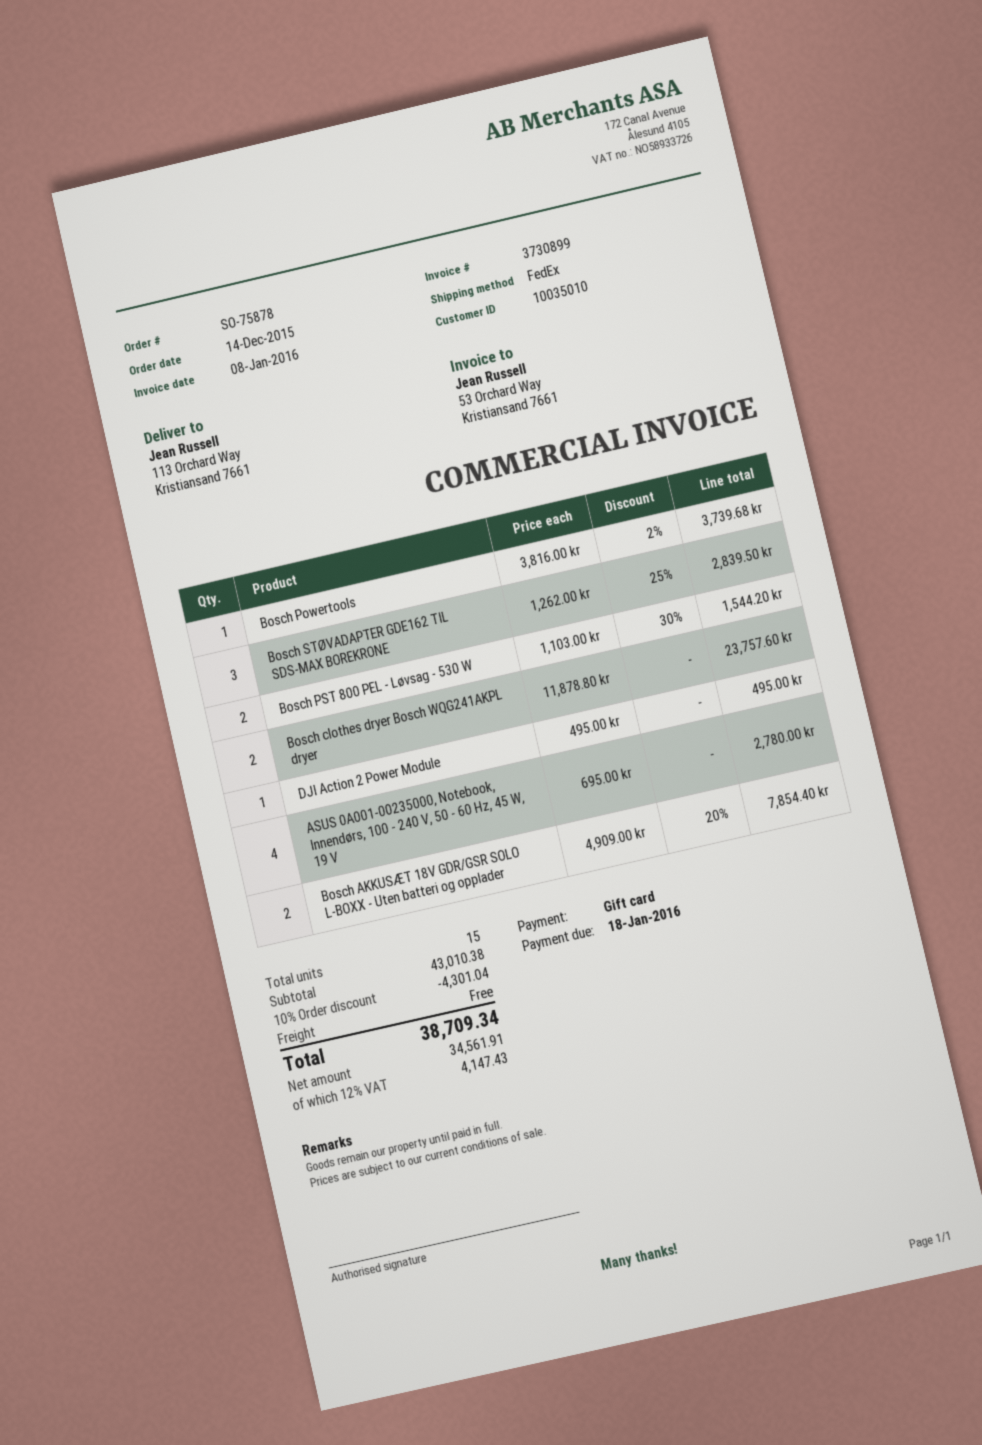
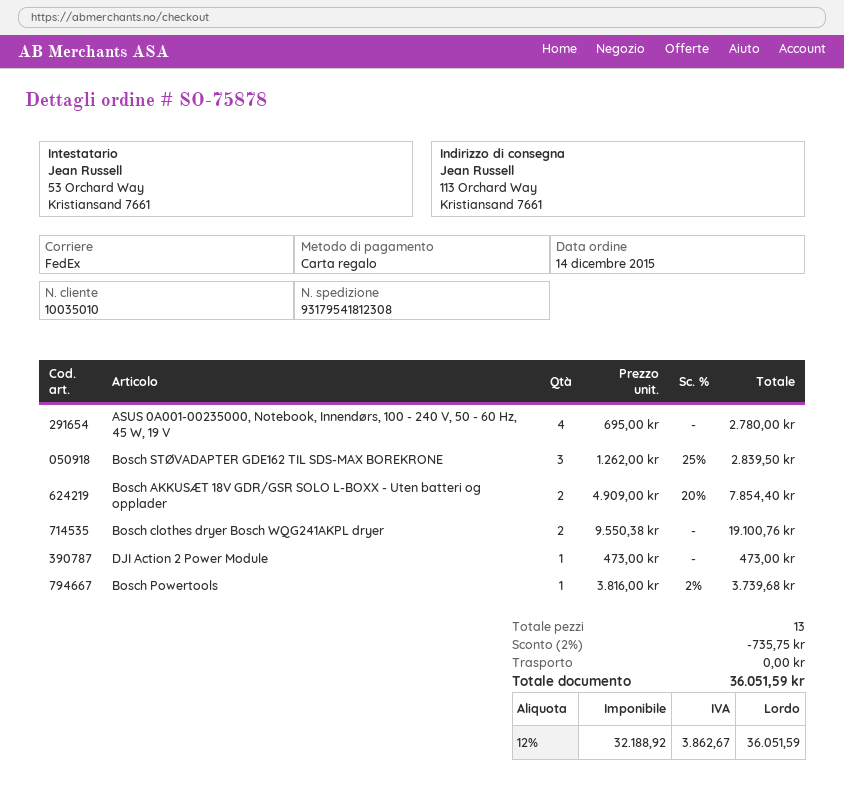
Bosch PST 800 PEL - Løvsag - 530 W: 2 x 1103.00 - 30% = 1544.20 -> none
Bosch clothes dryer Bosch WQG241AKPL dryer: 2 x 11878.80 = 23757.60 -> 2 x 9550.38 = 19100.76
DJI Action 2 Power Module: 1 x 495.00 = 495.00 -> 1 x 473.00 = 473.00
total quantity: 15 -> 13
discount: 10% = 4301.04 -> 2% = 735.75
net: 34561.91 -> 32188.92
tax: 12% = 4147.43 -> 12% = 3862.67
total: 38709.34 -> 36051.59

